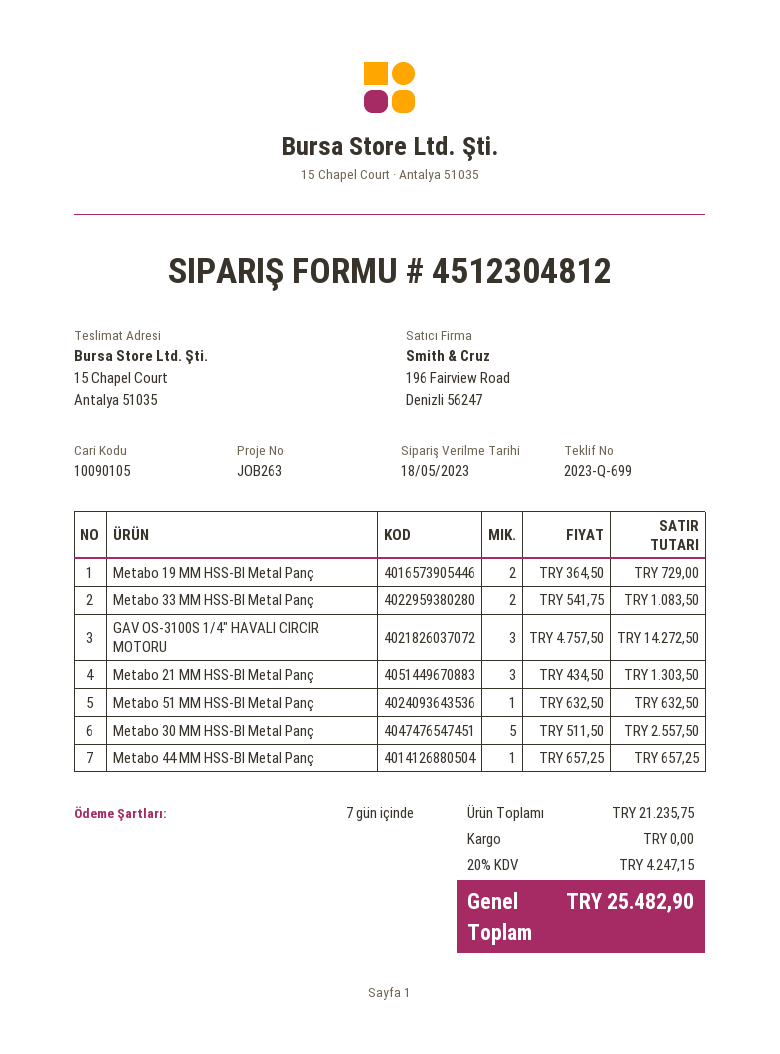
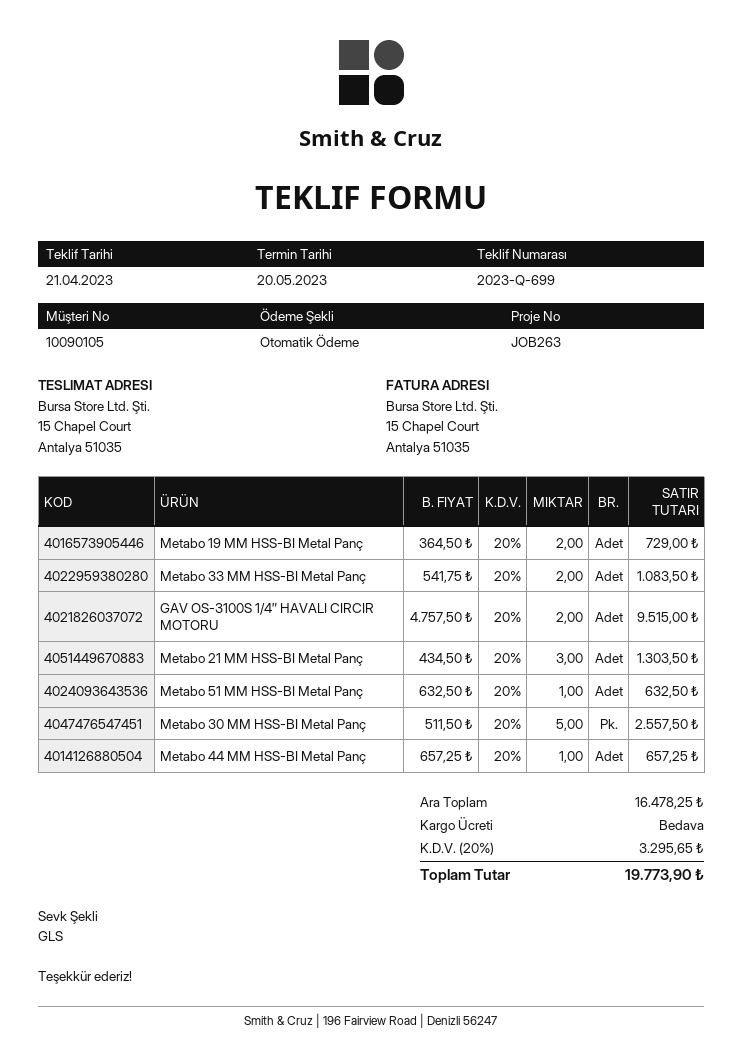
GAV OS-3100S 1/4″ HAVALI CIRCIR MOTORU: 3 x 4757.50 = 14272.50 -> 2 x 4757.50 = 9515.00
subtotal: 21235.75 -> 16478.25
tax: 20% = 4247.15 -> 20% = 3295.65
total: 25482.90 -> 19773.90

